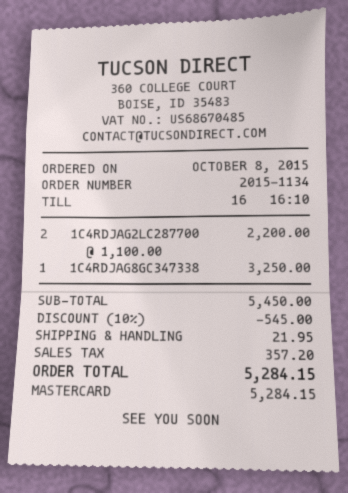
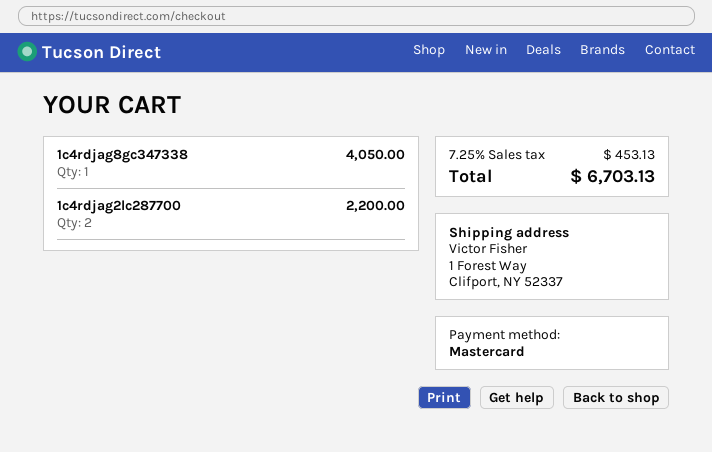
1C4RDJAG8GC347338: 1 for 3250.00 -> 1 for 4050.00
discount: 10% = 545.00 -> none
shipping: 21.95 -> none
tax: 357.20 -> 453.13
total: 5284.15 -> 6703.13

